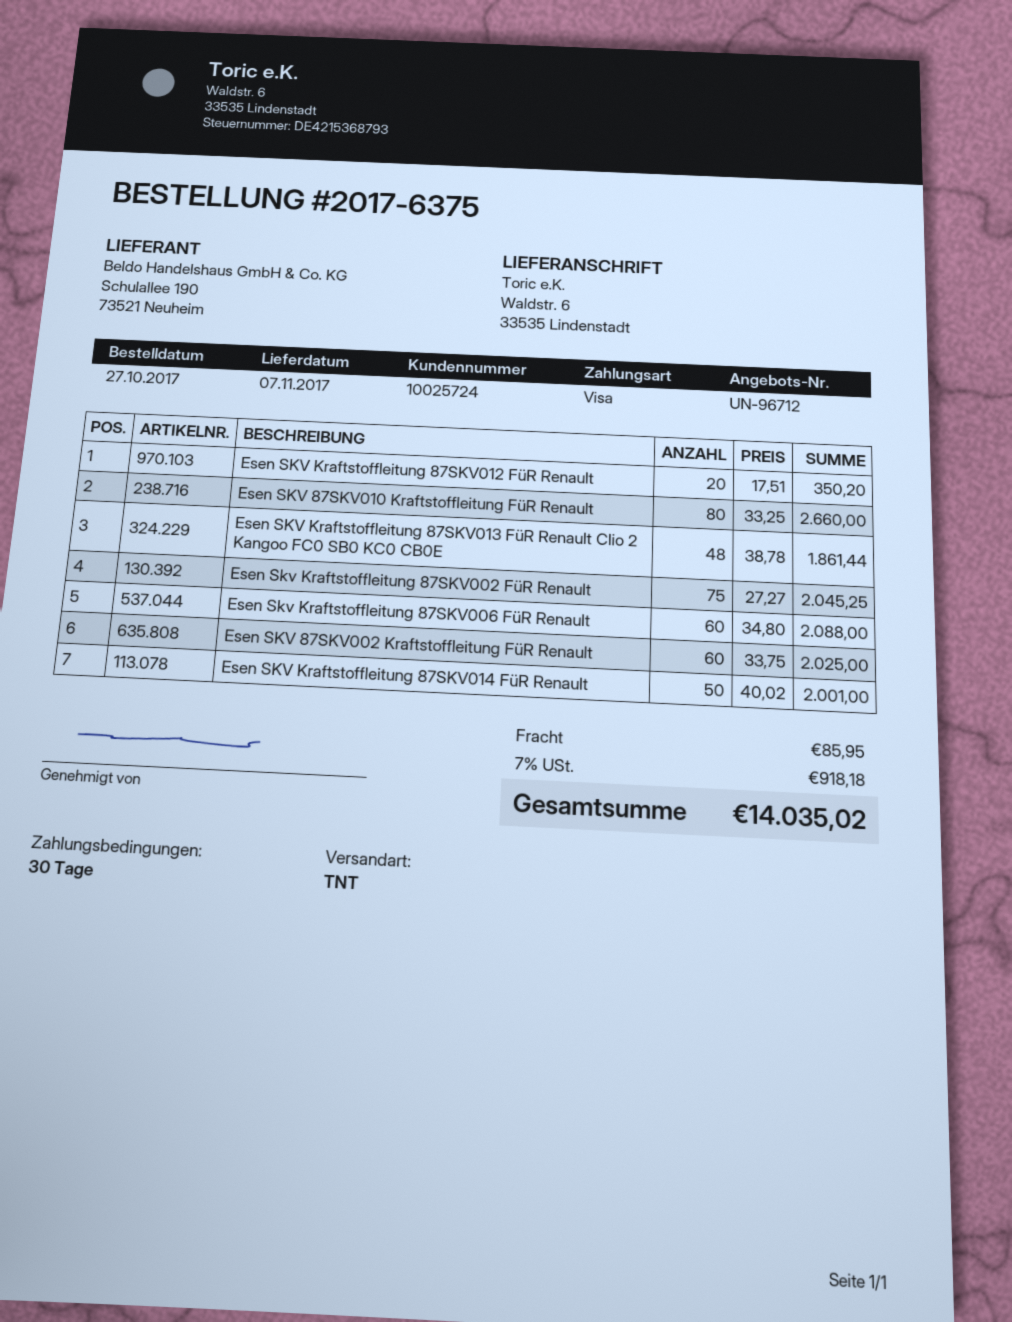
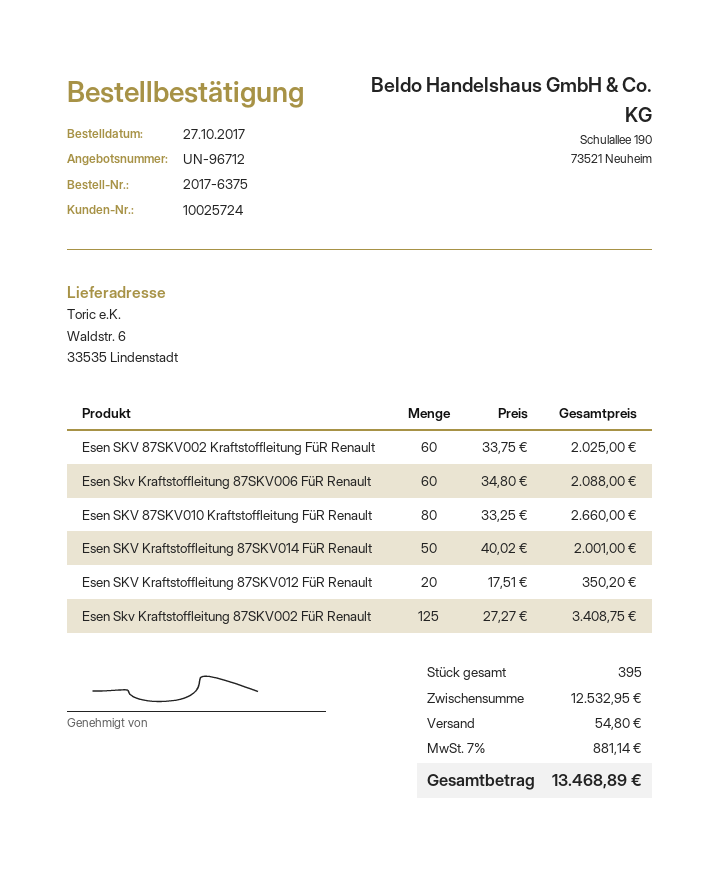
Esen SKV Kraftstoffleitung 87SKV013 FüR Renault Clio 2 Kangoo FC0 SB0 KC0 CB0E: 48 x 38.78 = 1861.44 -> none
Esen Skv Kraftstoffleitung 87SKV002 FüR Renault: 75 x 27.27 = 2045.25 -> 125 x 27.27 = 3408.75
shipping: 85.95 -> 54.80
tax: 7% = 918.18 -> 7% = 881.14
total: 14035.02 -> 13468.89

